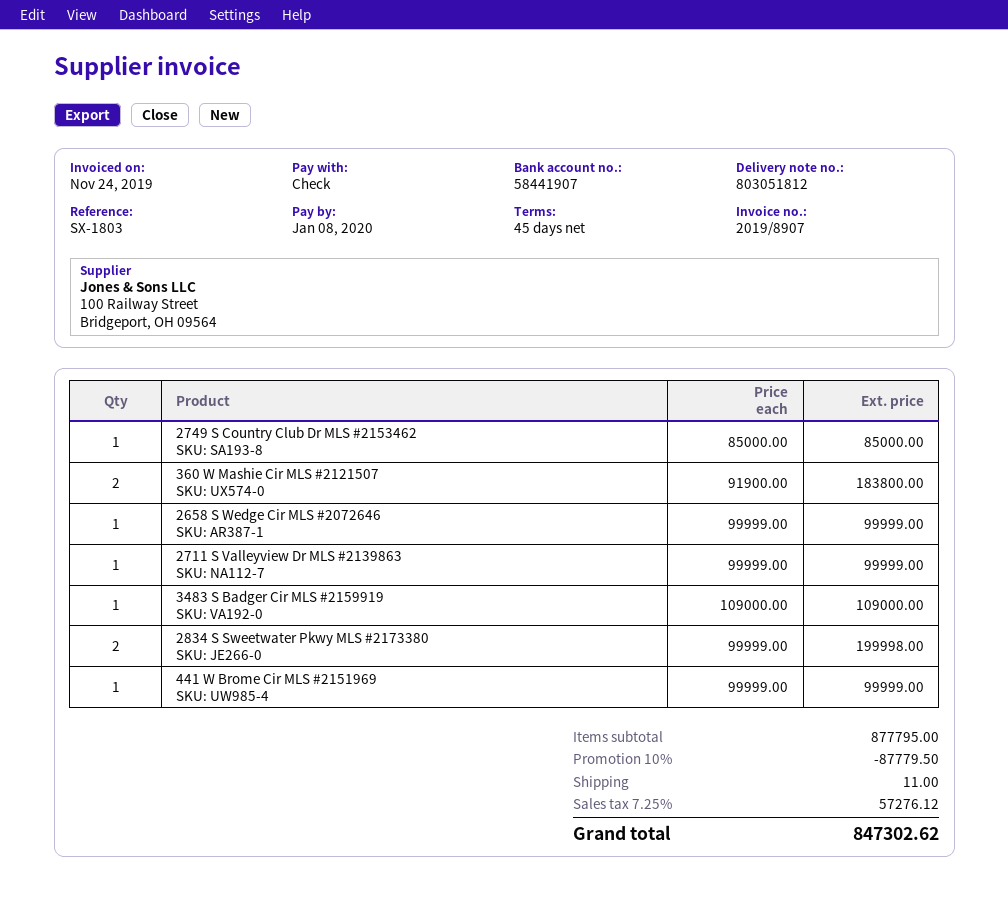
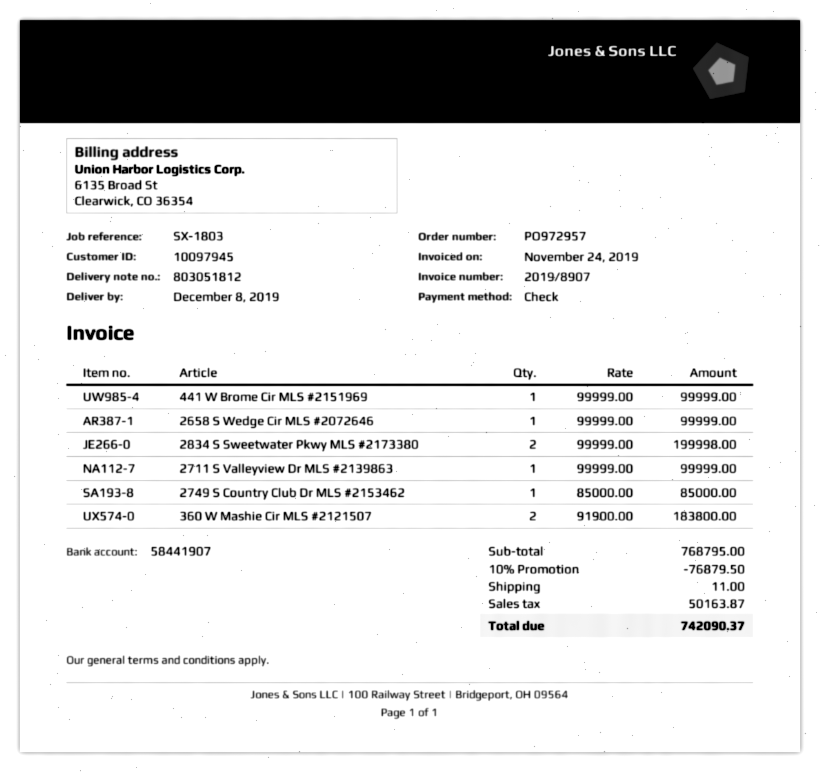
3483 S Badger Cir MLS #2159919: 1 x 109000.00 = 109000.00 -> none
subtotal: 877795.00 -> 768795.00
discount: 10% = 87779.50 -> 10% = 76879.50
tax: 57276.12 -> 50163.87
total: 847302.62 -> 742090.37

